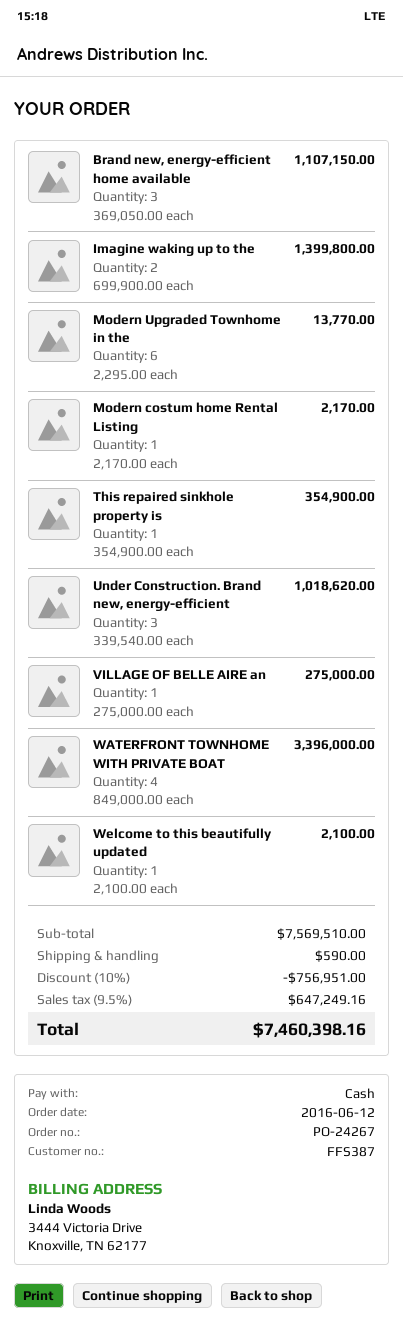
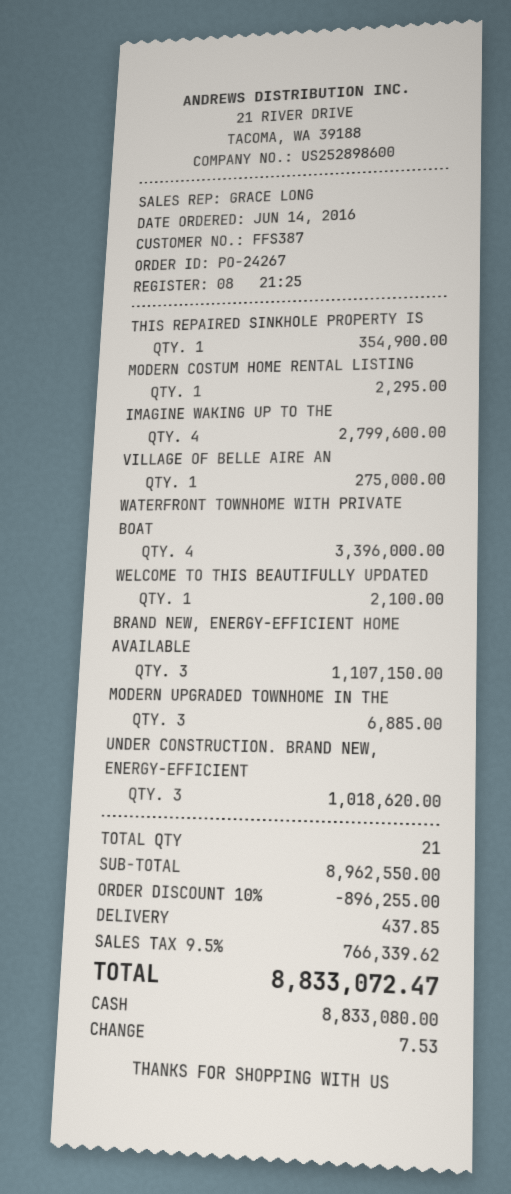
order date: 2016-06-12 -> 2016-06-14
Imagine waking up to the: 2 for 1399800.00 -> 4 for 2799600.00
Modern Upgraded Townhome in the: 6 for 13770.00 -> 3 for 6885.00
Modern costum home Rental Listing: 1 for 2170.00 -> 1 for 2295.00
subtotal: 7569510.00 -> 8962550.00
discount: 10% = 756951.00 -> 10% = 896255.00
shipping: 590.00 -> 437.85
tax: 9.5% = 647249.16 -> 9.5% = 766339.62
total: 7460398.16 -> 8833072.47

